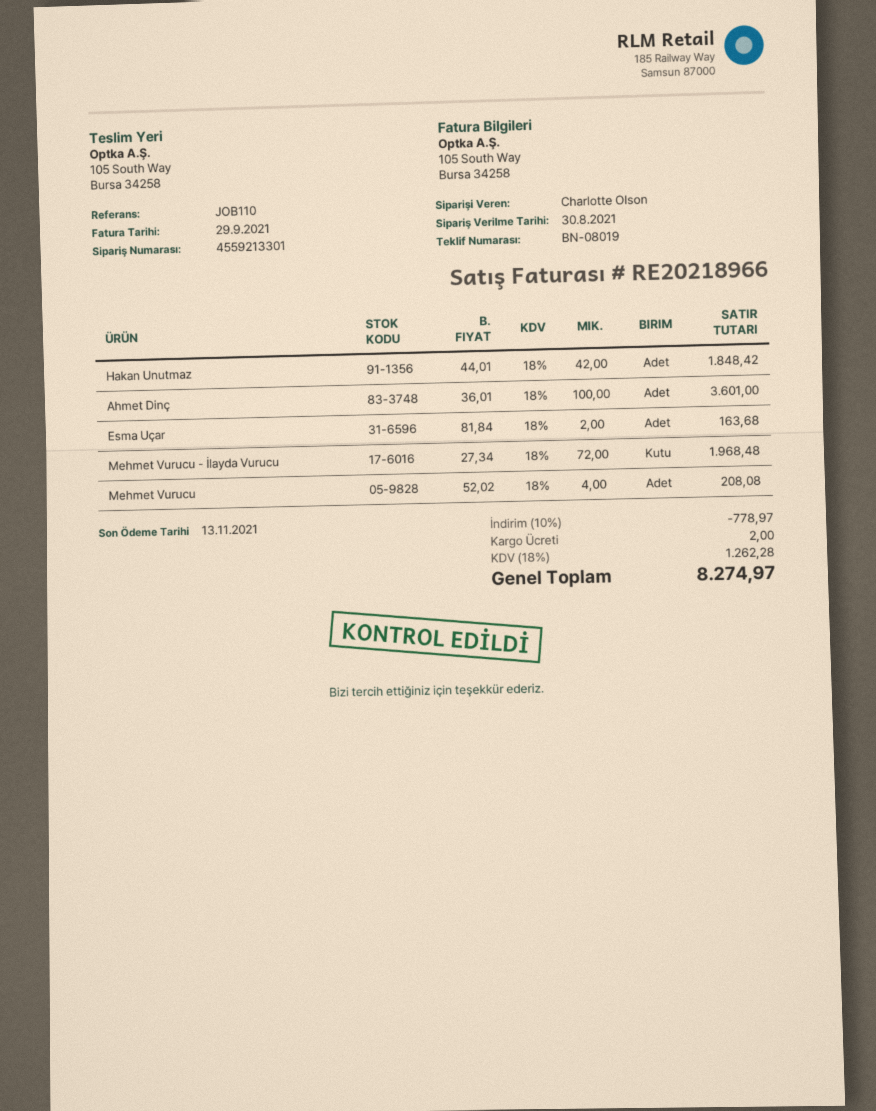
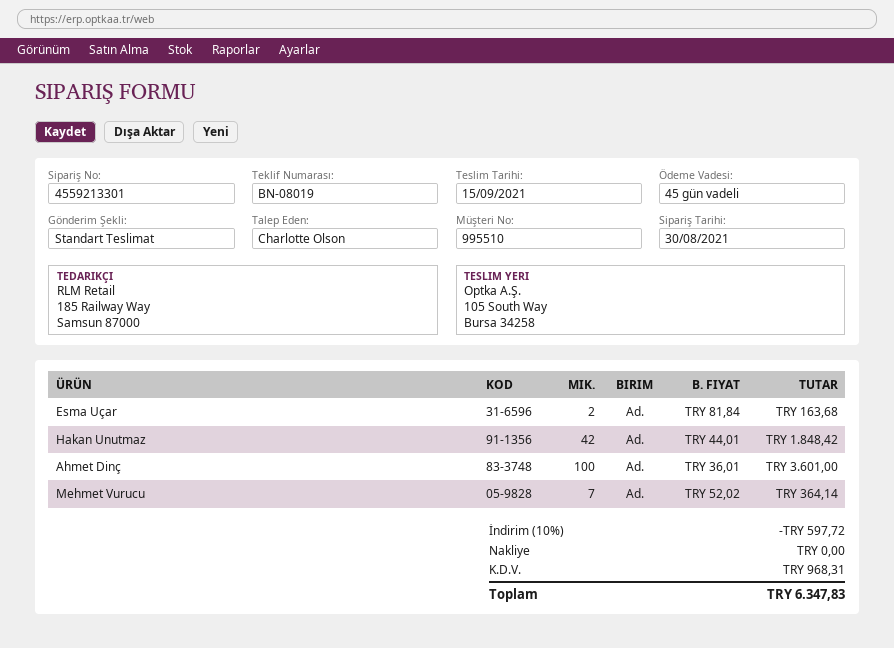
Mehmet Vurucu - İlayda Vurucu: 72 x 27.34 = 1968.48 -> none
Mehmet Vurucu: 4 x 52.02 = 208.08 -> 7 x 52.02 = 364.14
discount: 10% = 778.97 -> 10% = 597.72
shipping: 2.00 -> 0.00
tax: 1262.28 -> 968.31
total: 8274.97 -> 6347.83

